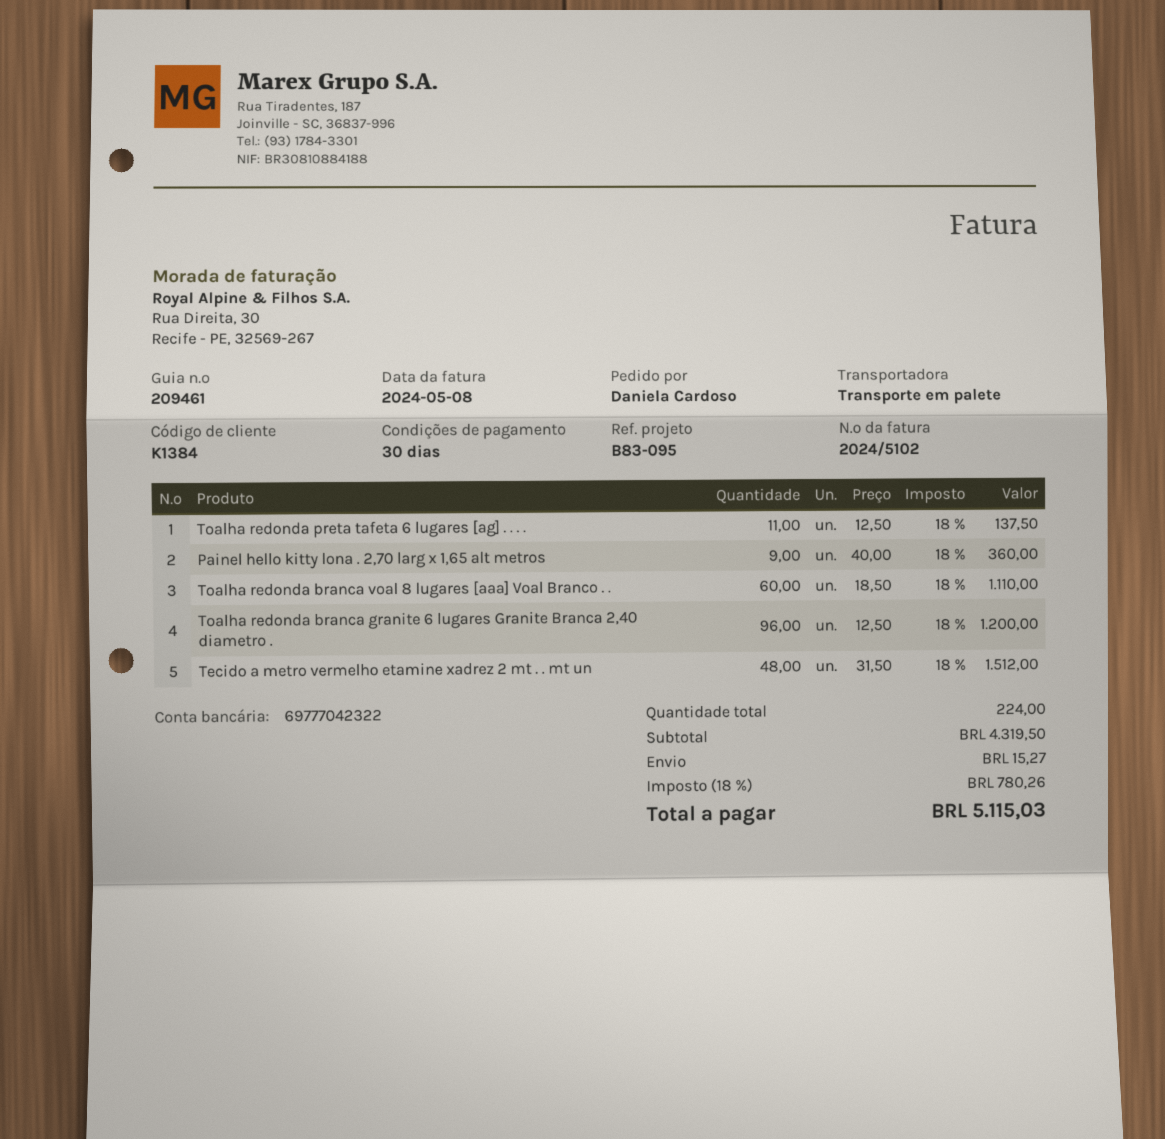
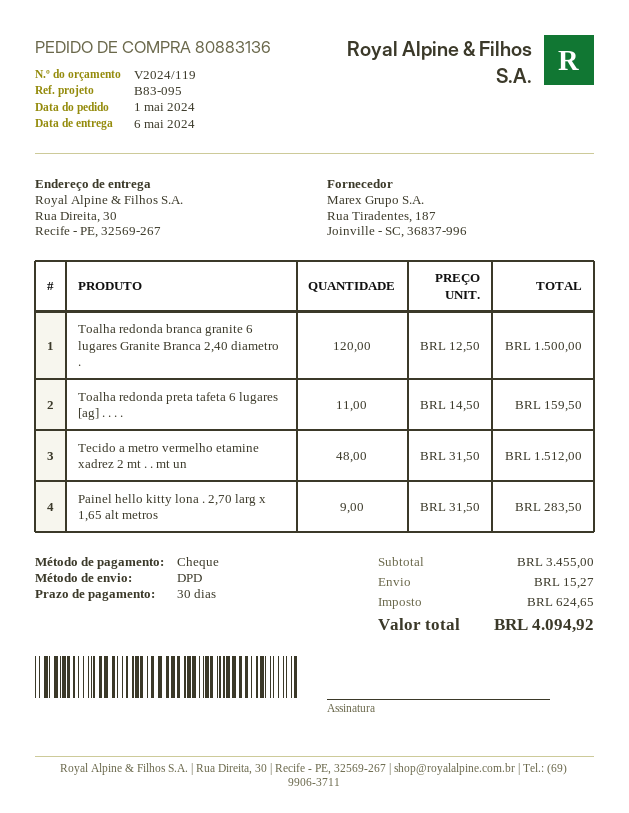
shipping method: pallet freight -> DPD
Toalha redonda preta tafeta 6 lugares [ag] . . . .: 11 x 12.50 = 137.50 -> 11 x 14.50 = 159.50
Painel hello kitty lona . 2,70 larg x 1,65 alt metros: 9 x 40.00 = 360.00 -> 9 x 31.50 = 283.50
Toalha redonda branca voal 8 lugares [aaa] Voal Branco . .: 60 x 18.50 = 1110.00 -> none
Toalha redonda branca granite 6 lugares Granite Branca 2,40 diametro .: 96 x 12.50 = 1200.00 -> 120 x 12.50 = 1500.00
subtotal: 4319.50 -> 3455.00
tax: 780.26 -> 624.65
total: 5115.03 -> 4094.92

